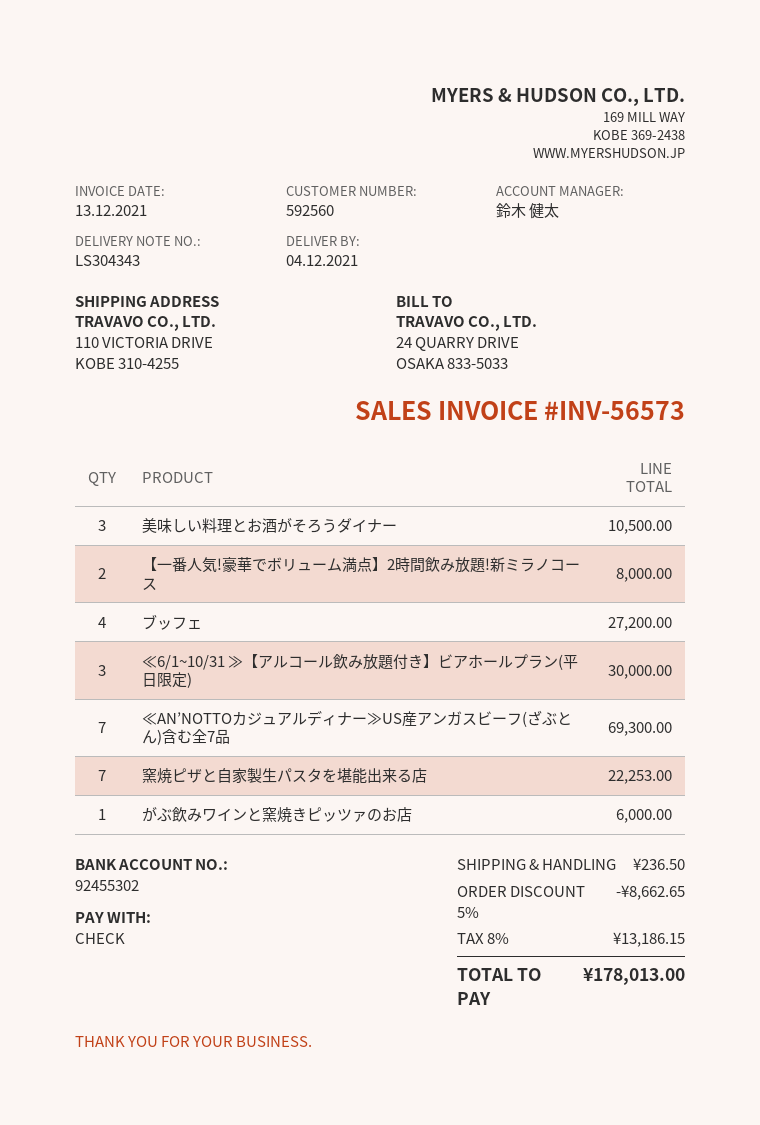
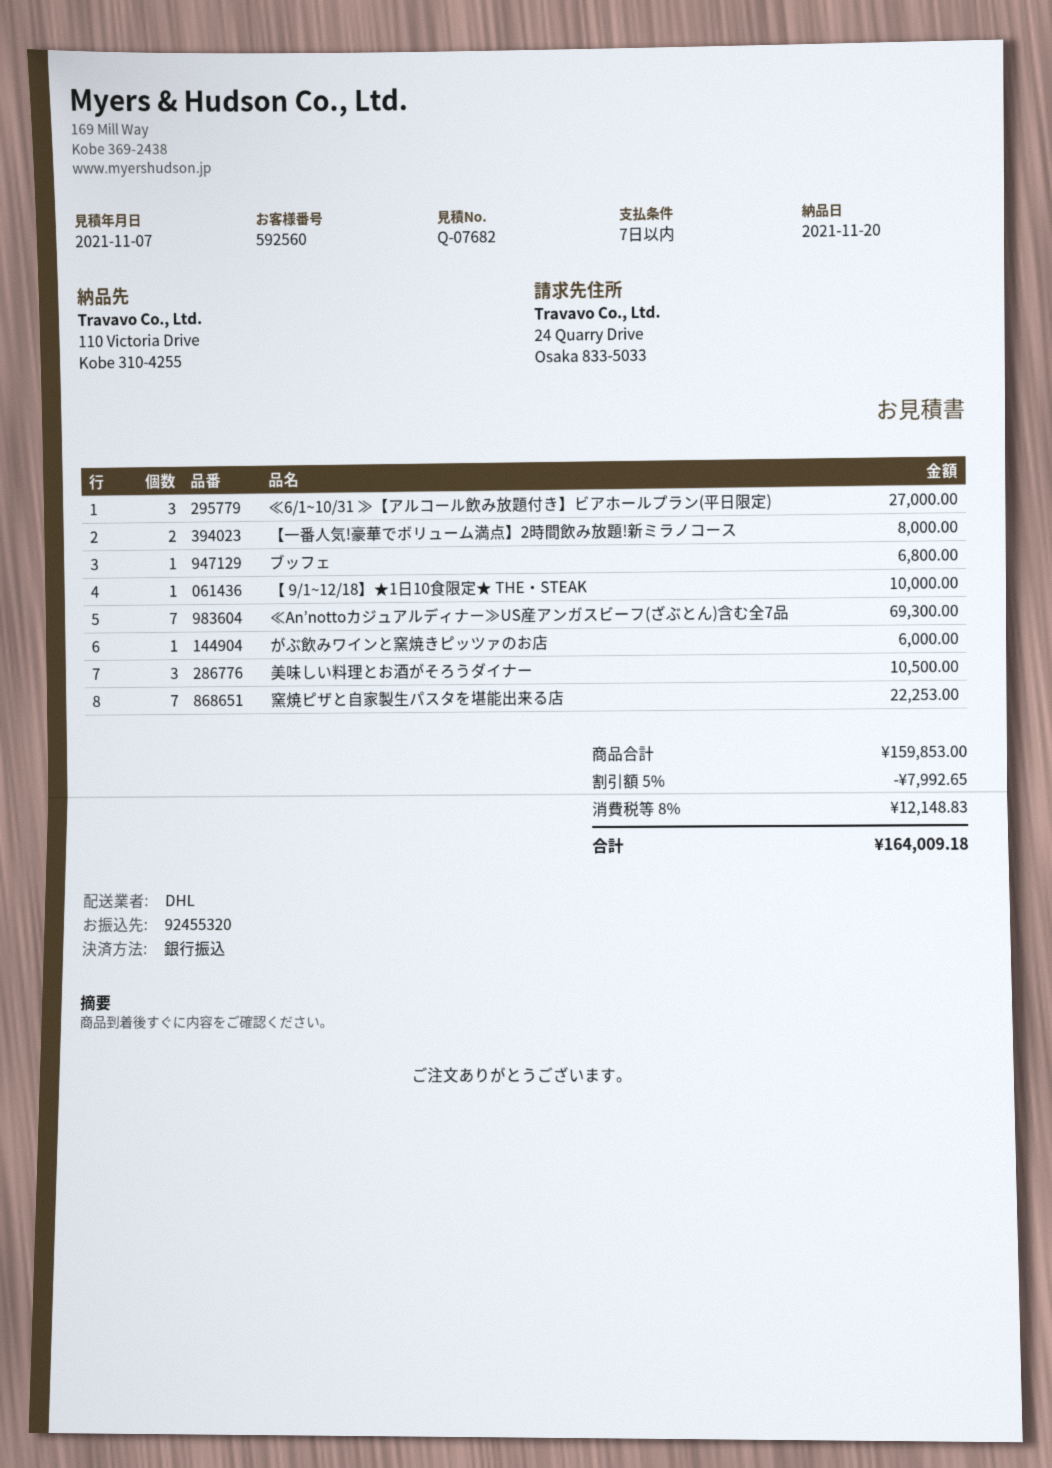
delivery date: 2021-12-04 -> 2021-11-20
payment method: cheque -> bank transfer
bank account: 92455302 -> 92455320
ブッフェ: 4 for 27200.00 -> 1 for 6800.00
≪6/1~10/31 ≫【アルコール飲み放題付き】ビアホールプラン(平日限定): 3 for 30000.00 -> 3 for 27000.00
【 9/1~12/18】★1日10食限定★ THE・STEAK: none -> 1 for 10000.00
discount: 5% = 8662.65 -> 5% = 7992.65
shipping: 236.50 -> none
tax: 8% = 13186.15 -> 8% = 12148.83
total: 178013.00 -> 164009.18

